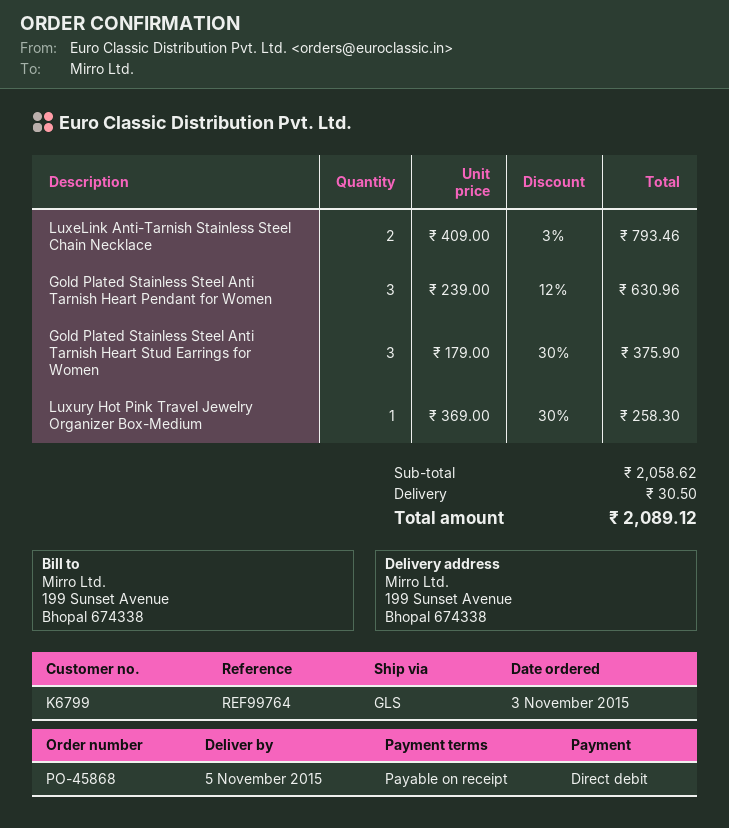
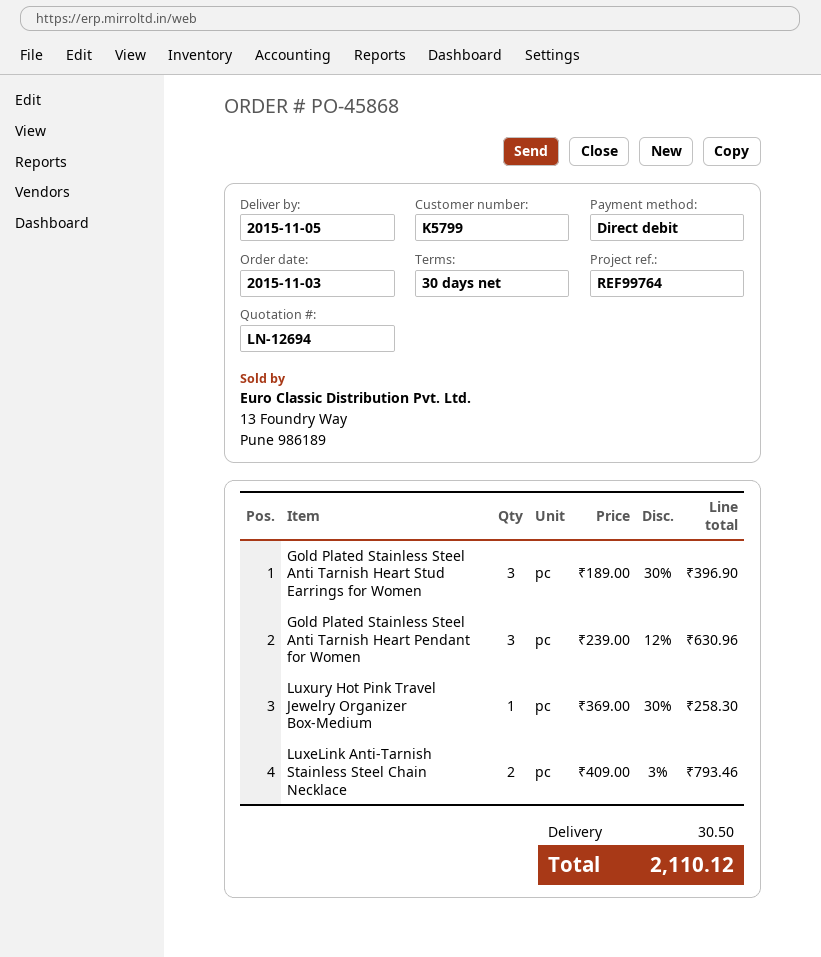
payment terms: on receipt -> 30 days
customer number: K6799 -> K5799
Gold Plated Stainless Steel Anti Tarnish Heart Stud Earrings for Women: 3 x 179.00 - 30% = 375.90 -> 3 x 189.00 - 30% = 396.90
total: 2089.12 -> 2110.12

